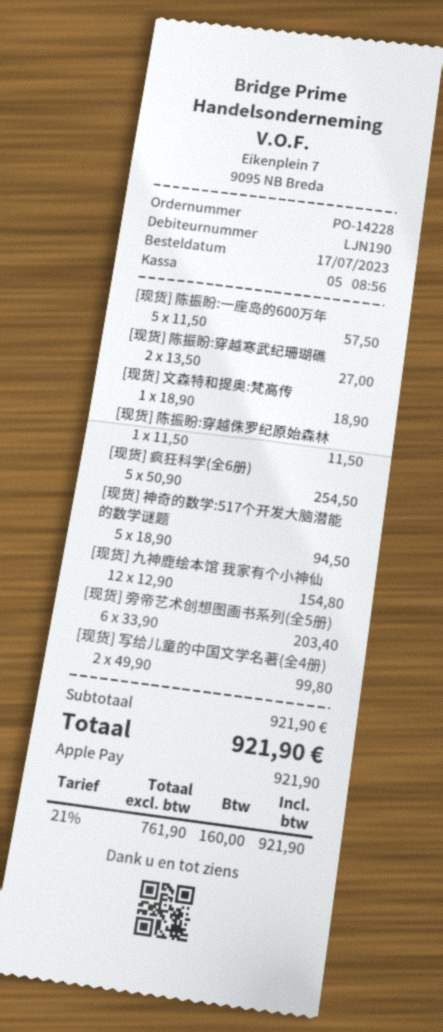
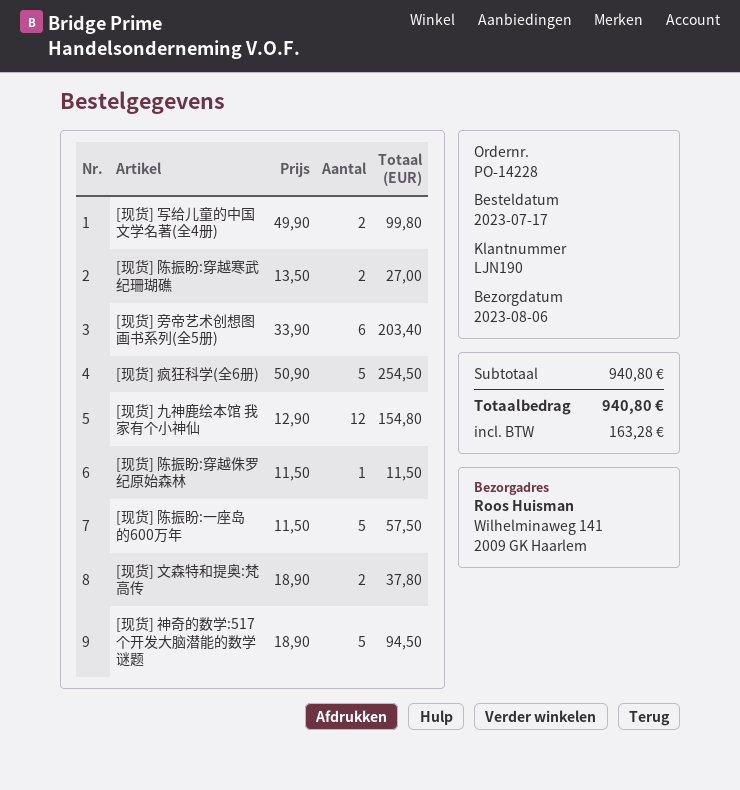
[现货] 文森特和提奥:梵高传: 1 x 18.90 = 18.90 -> 2 x 18.90 = 37.80
subtotal: 921.90 -> 940.80
tax: 160.00 -> 163.28
total: 921.90 -> 940.80

